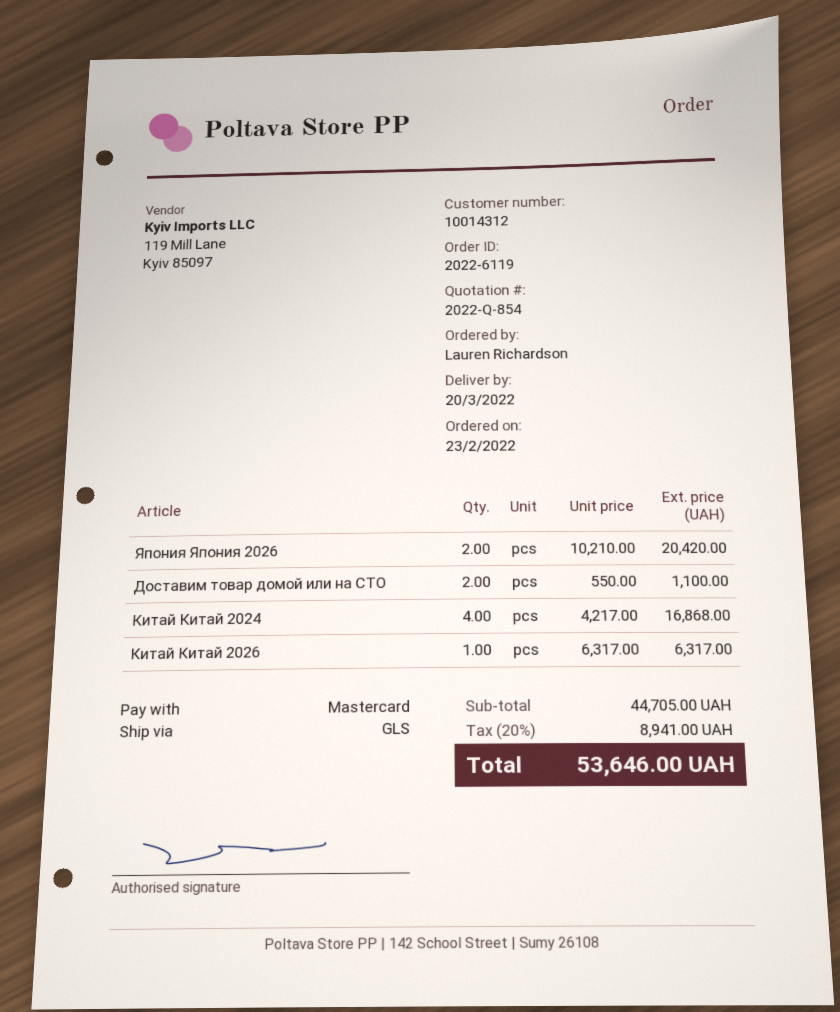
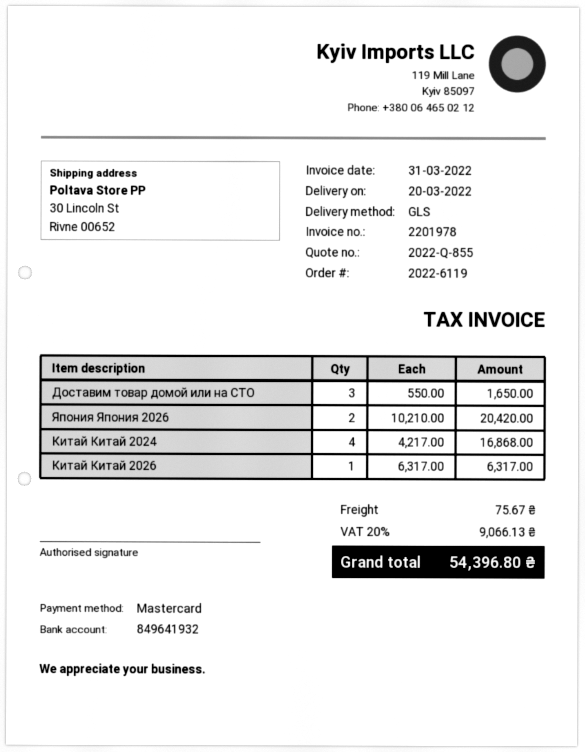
quote number: 2022-Q-854 -> 2022-Q-855
Доставим товар домой или на СТО: 2 x 550.00 = 1100.00 -> 3 x 550.00 = 1650.00
shipping: none -> 75.67
tax: 20% = 8941.00 -> 20% = 9066.13
total: 53646.00 -> 54396.80

